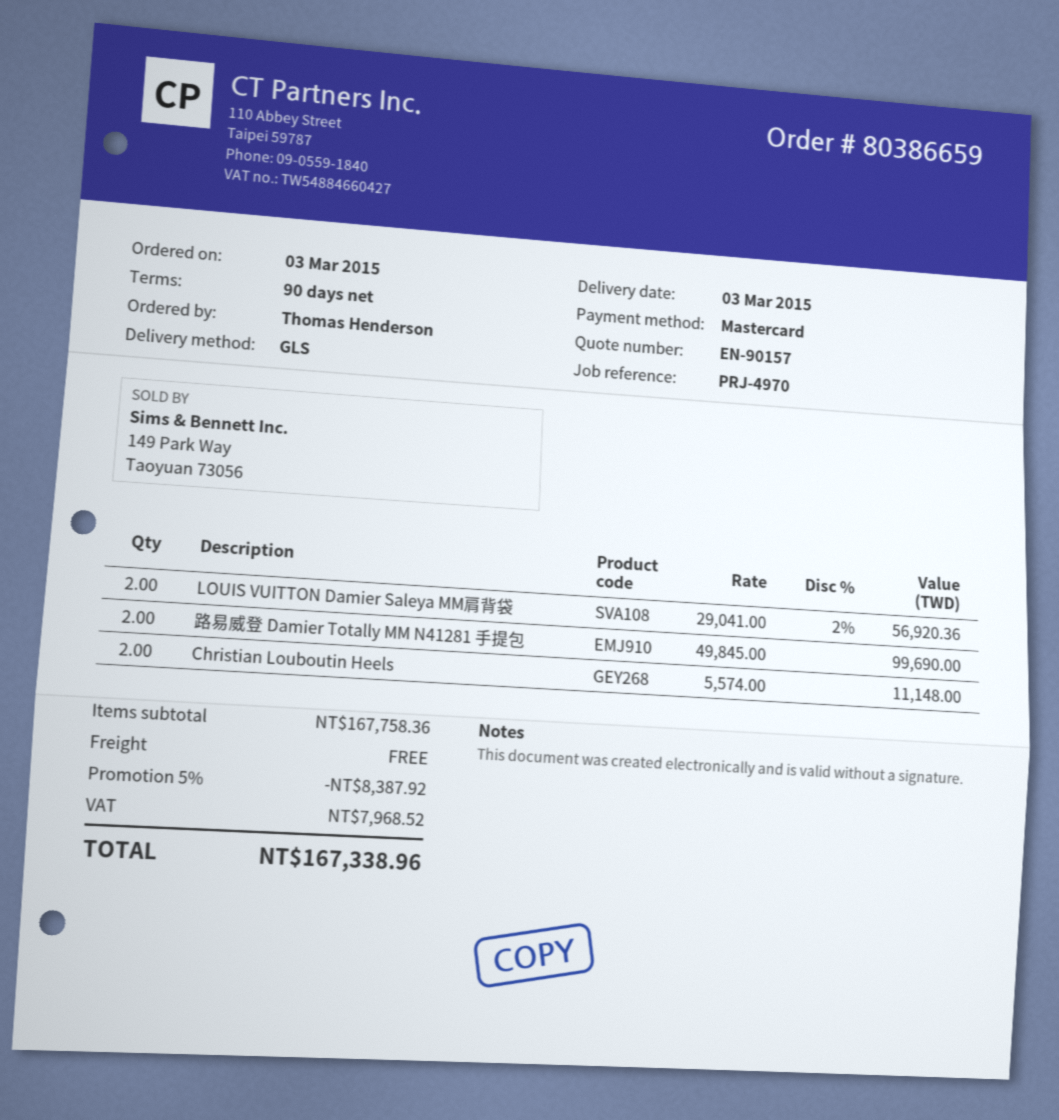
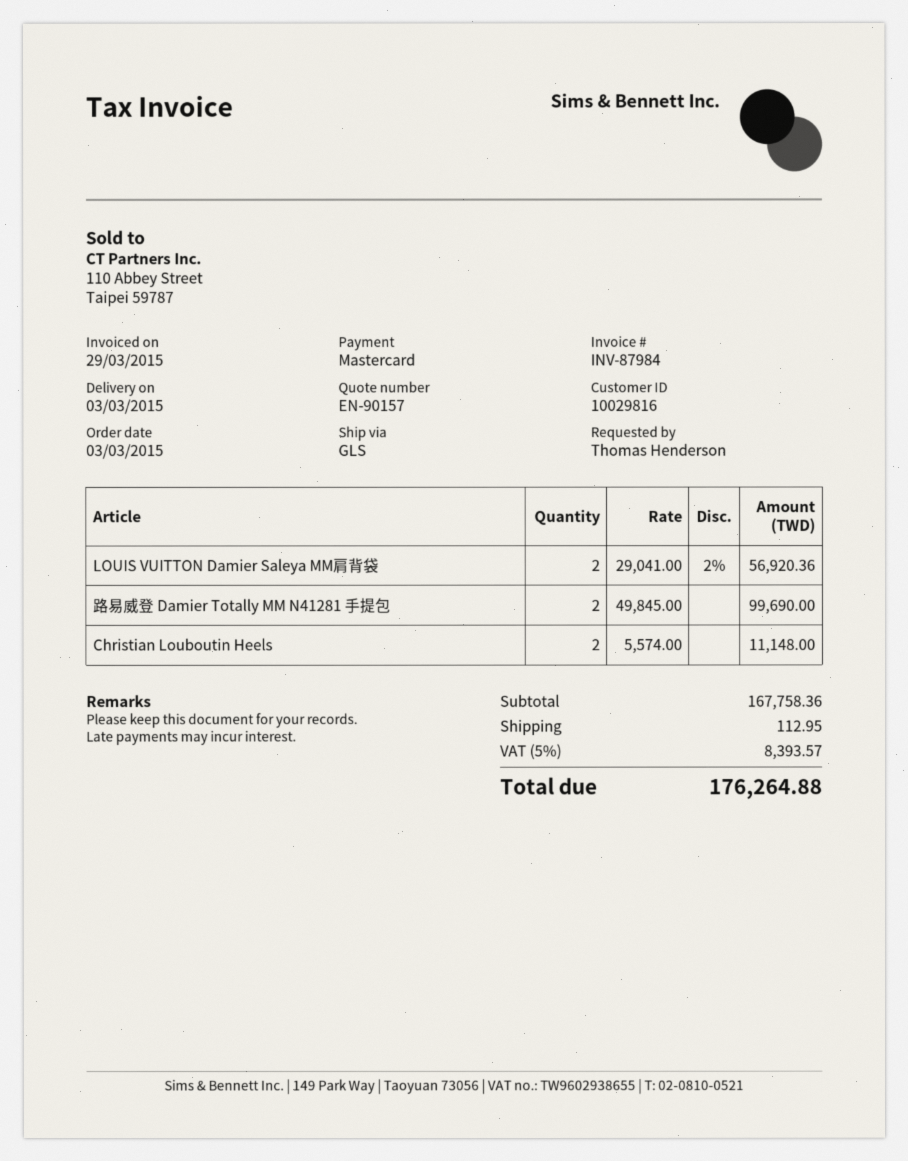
discount: 5% = 8387.92 -> none
shipping: 0.00 -> 112.95
tax: 7968.52 -> 8393.57
total: 167338.96 -> 176264.88

